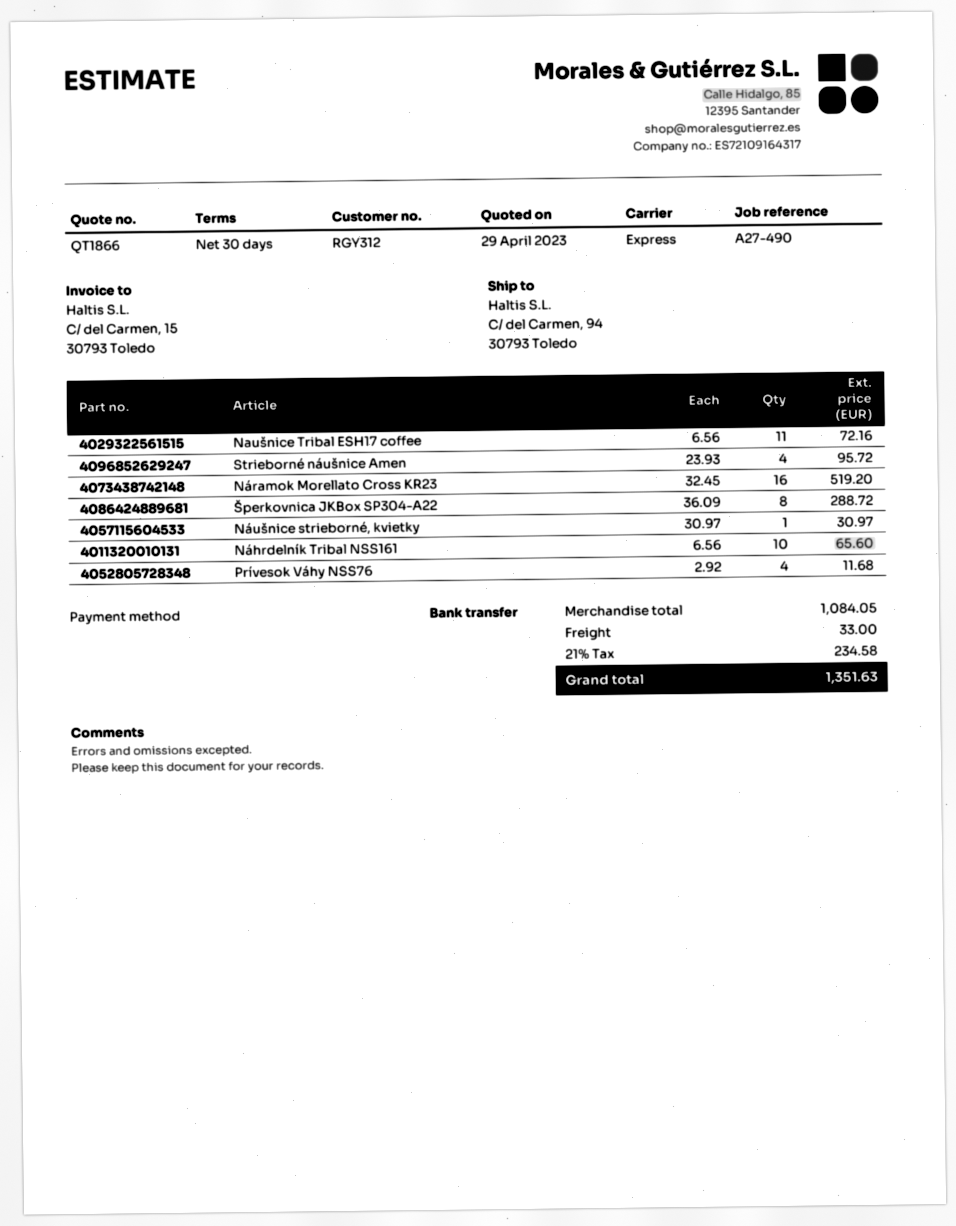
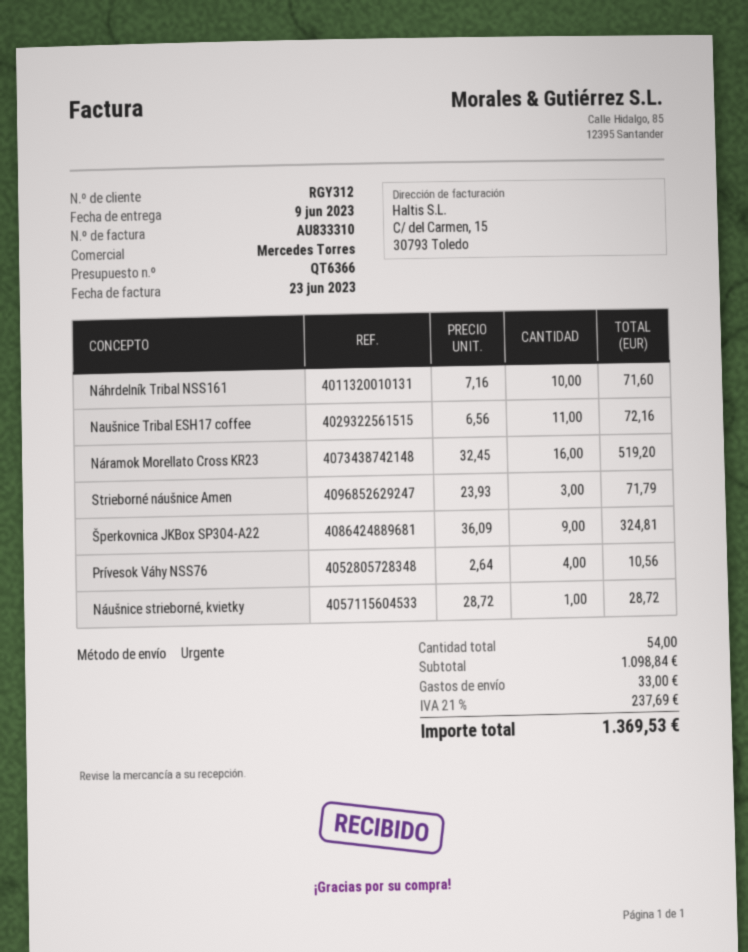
quote number: QT1866 -> QT6366
Strieborné náušnice Amen: 4 x 23.93 = 95.72 -> 3 x 23.93 = 71.79
Šperkovnica JKBox SP304-A22: 8 x 36.09 = 288.72 -> 9 x 36.09 = 324.81
Náušnice strieborné, kvietky: 1 x 30.97 = 30.97 -> 1 x 28.72 = 28.72
Náhrdelník Tribal NSS161: 10 x 6.56 = 65.60 -> 10 x 7.16 = 71.60
Prívesok Váhy NSS76: 4 x 2.92 = 11.68 -> 4 x 2.64 = 10.56
subtotal: 1084.05 -> 1098.84
tax: 21% = 234.58 -> 21% = 237.69
total: 1351.63 -> 1369.53

